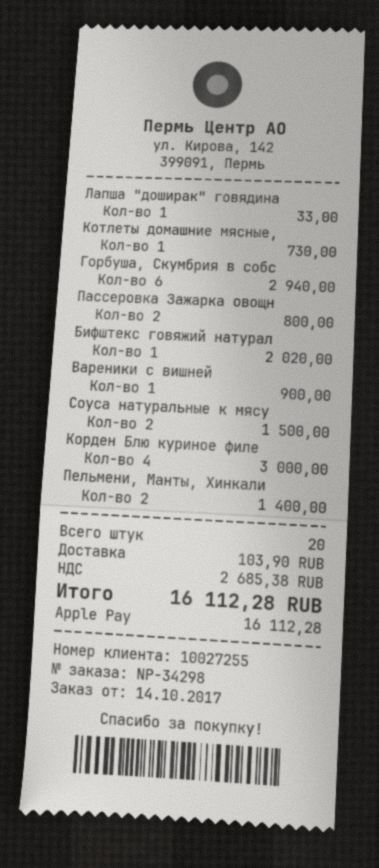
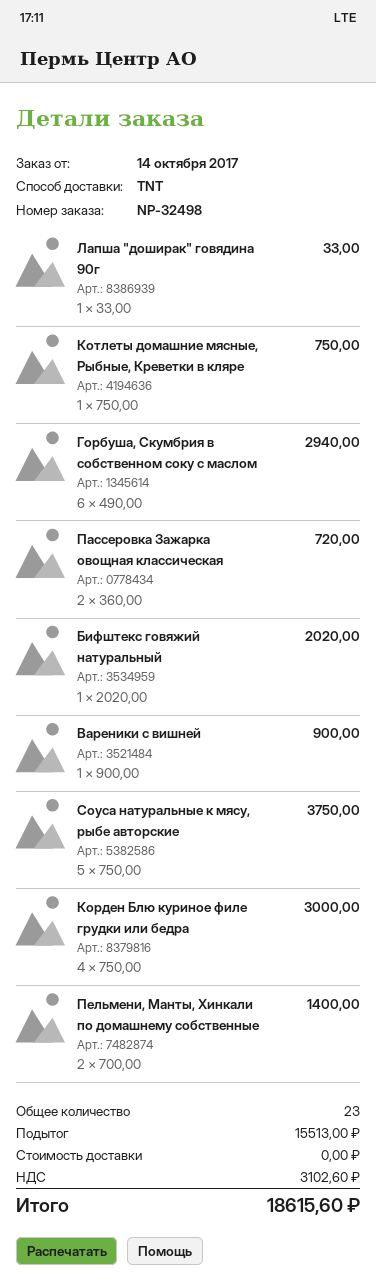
order number: NP-34298 -> NP-32498
Котлеты домашние мясные,: 1 for 730.00 -> 1 for 750.00
Пассеровка Зажарка овощн: 2 for 800.00 -> 2 for 720.00
Соуса натуральные к мясу: 2 for 1500.00 -> 5 for 3750.00
total quantity: 20 -> 23
shipping: 103.90 -> 0.00
tax: 2685.38 -> 3102.60
total: 16112.28 -> 18615.60

